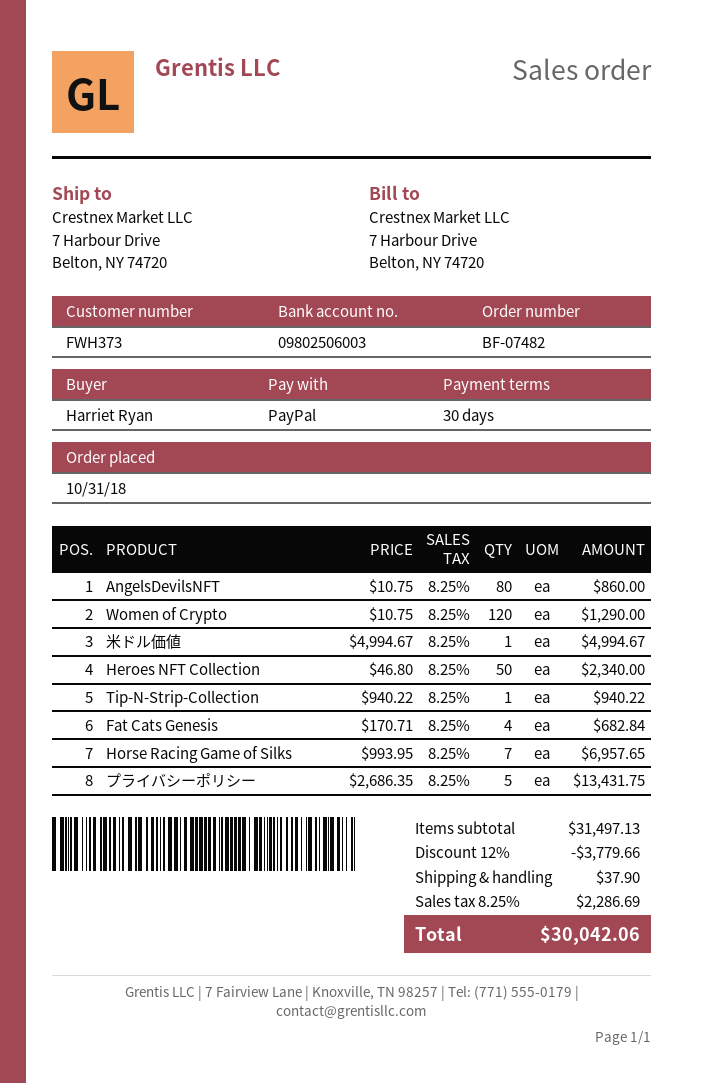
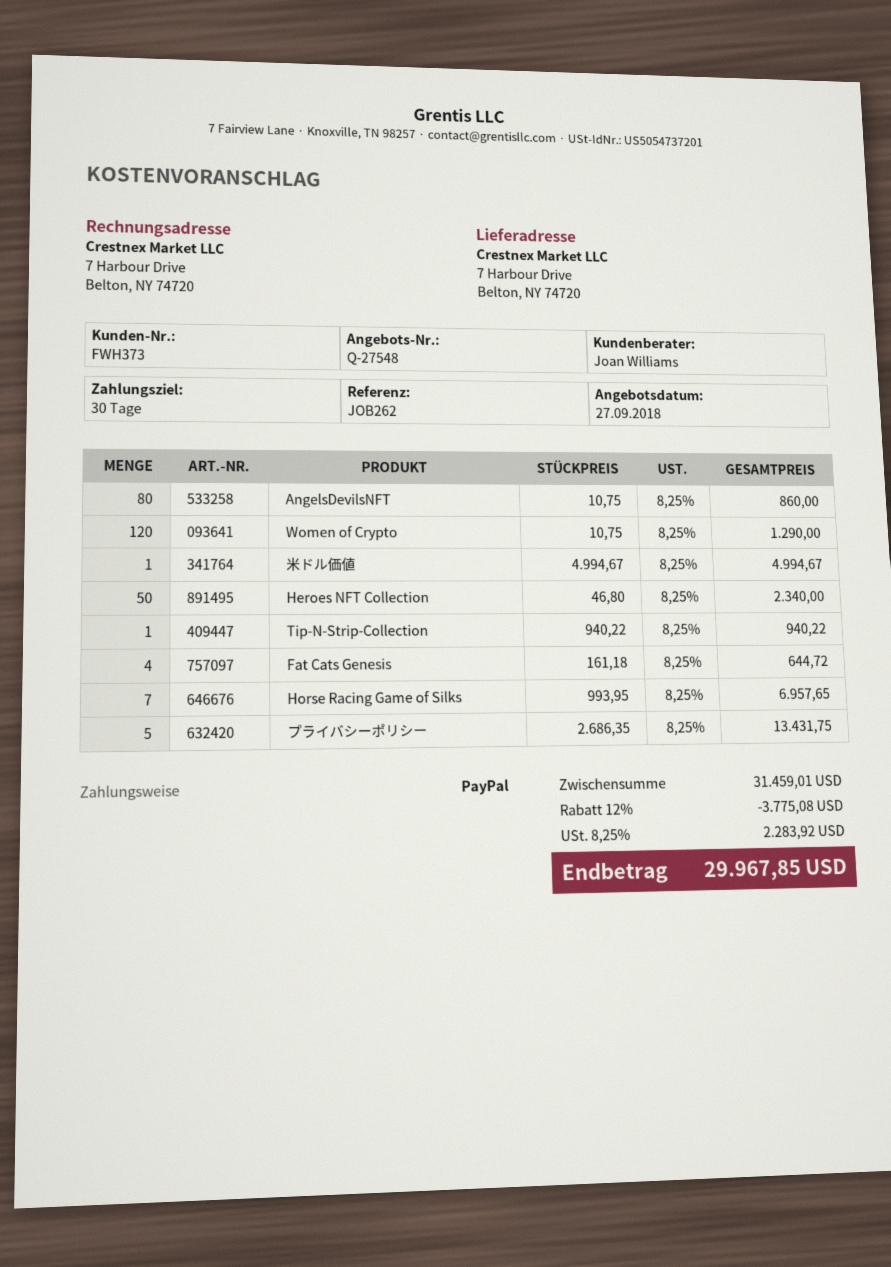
Fat Cats Genesis: 4 x 170.71 = 682.84 -> 4 x 161.18 = 644.72
subtotal: 31497.13 -> 31459.01
discount: 12% = 3779.66 -> 12% = 3775.08
shipping: 37.90 -> none
tax: 8.25% = 2286.69 -> 8.25% = 2283.92
total: 30042.06 -> 29967.85

